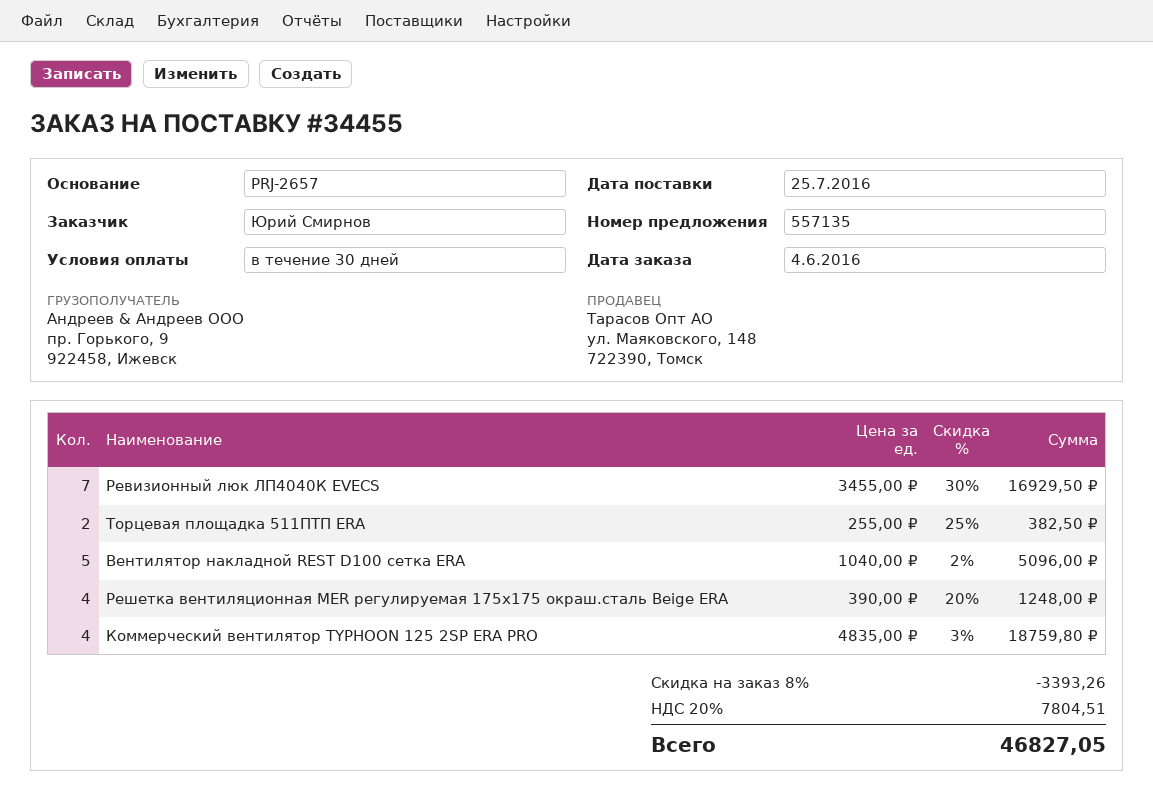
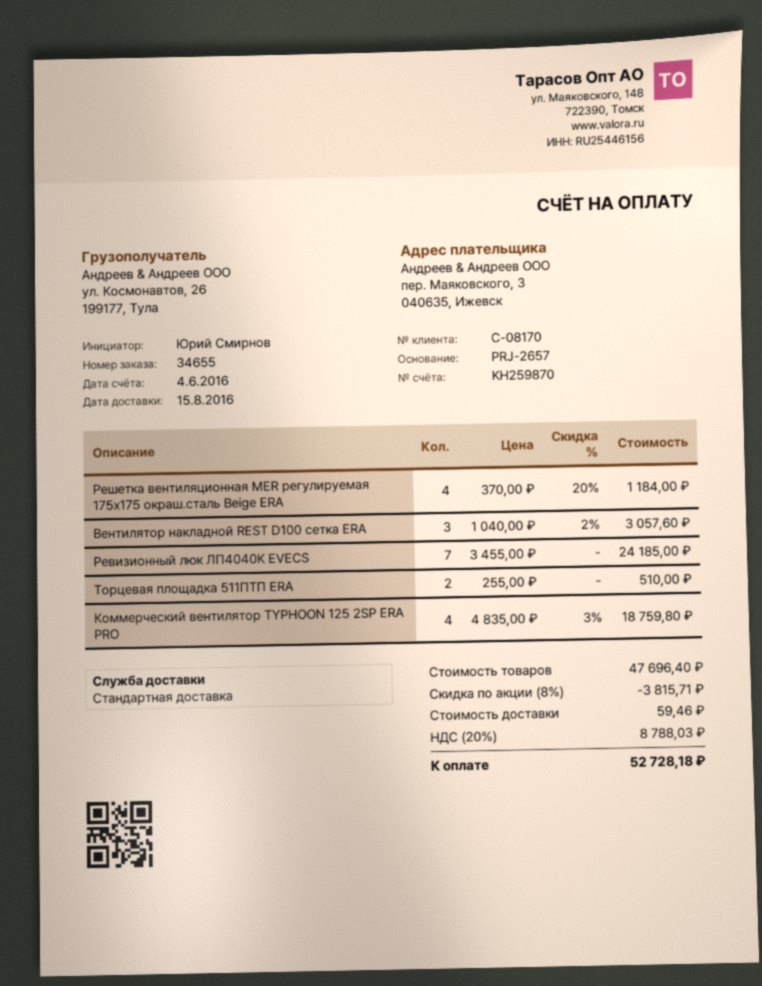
order number: 34455 -> 34655
delivery date: 2016-07-25 -> 2016-08-15
ship to: пр. Горького, 9, 922458, Ижевск -> ул. Космонавтов, 26, 199177, Тула
Ревизионный люк ЛП4040К EVECS: 7 x 3455.00 - 30% = 16929.50 -> 7 x 3455.00 = 24185.00
Торцевая площадка 511ПТП ERA: 2 x 255.00 - 25% = 382.50 -> 2 x 255.00 = 510.00
Вентилятор накладной REST D100 сетка ERA: 5 x 1040.00 - 2% = 5096.00 -> 3 x 1040.00 - 2% = 3057.60
Решетка вентиляционная MER регулируемая 175х175 окраш.сталь Beige ERA: 4 x 390.00 - 20% = 1248.00 -> 4 x 370.00 - 20% = 1184.00
discount: 8% = 3393.26 -> 8% = 3815.71
shipping: none -> 59.46
tax: 20% = 7804.51 -> 20% = 8788.03
total: 46827.05 -> 52728.18

